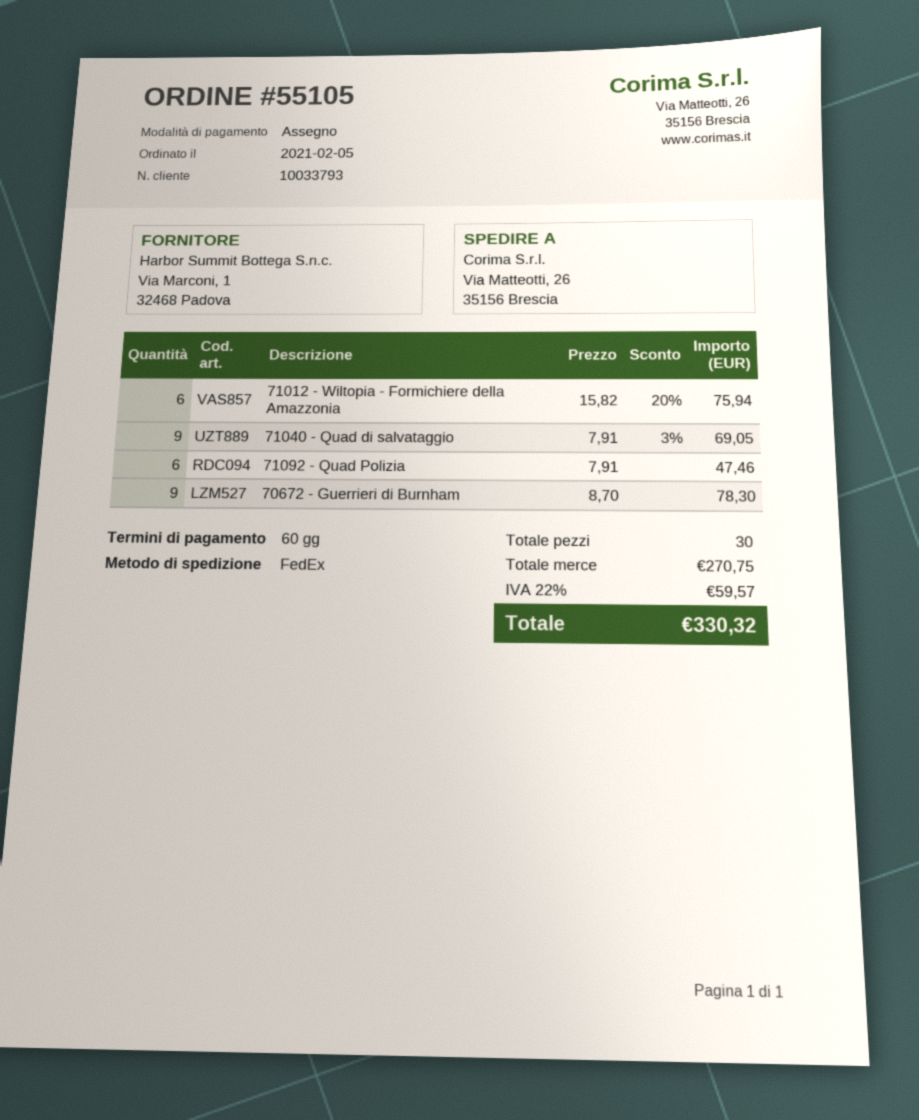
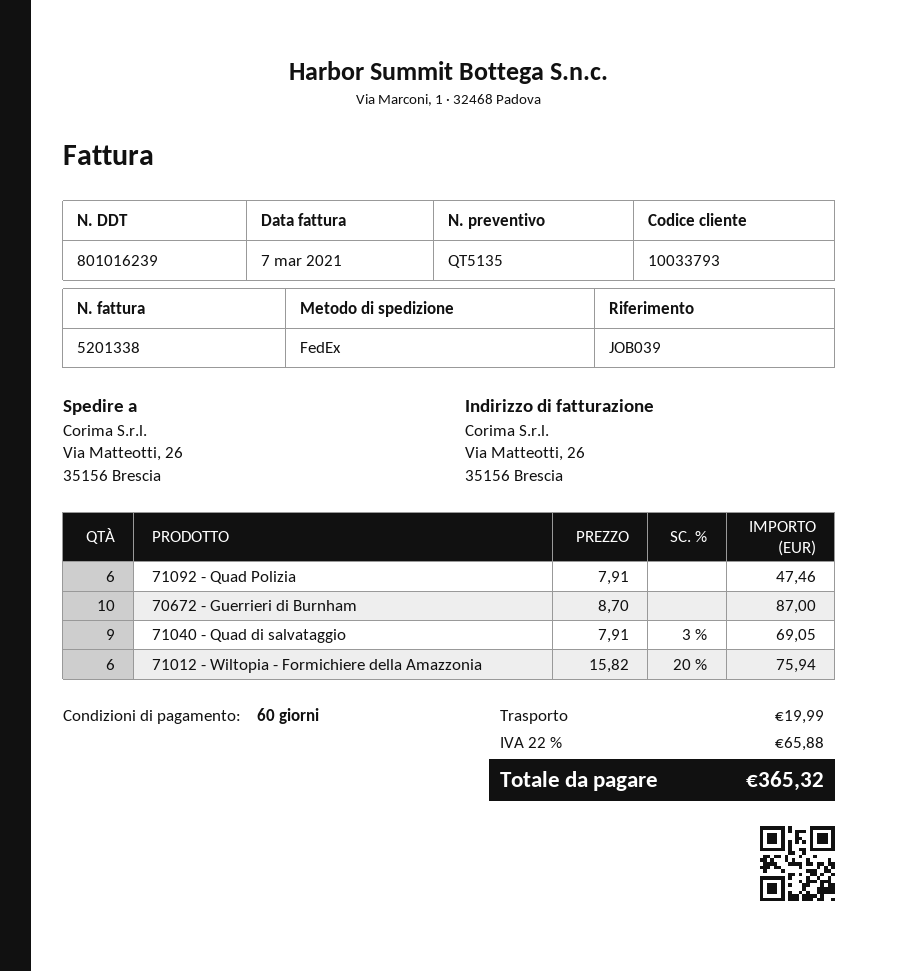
70672 - Guerrieri di Burnham: 9 x 8.70 = 78.30 -> 10 x 8.70 = 87.00
shipping: none -> 19.99
tax: 22% = 59.57 -> 22% = 65.88
total: 330.32 -> 365.32

